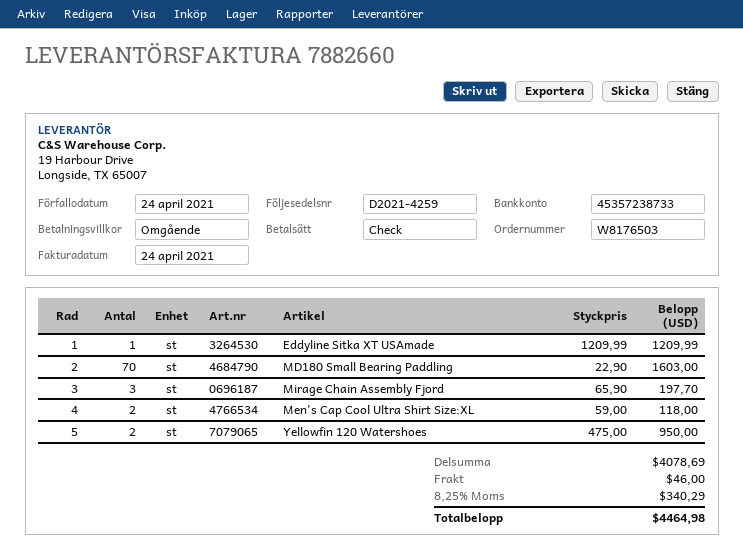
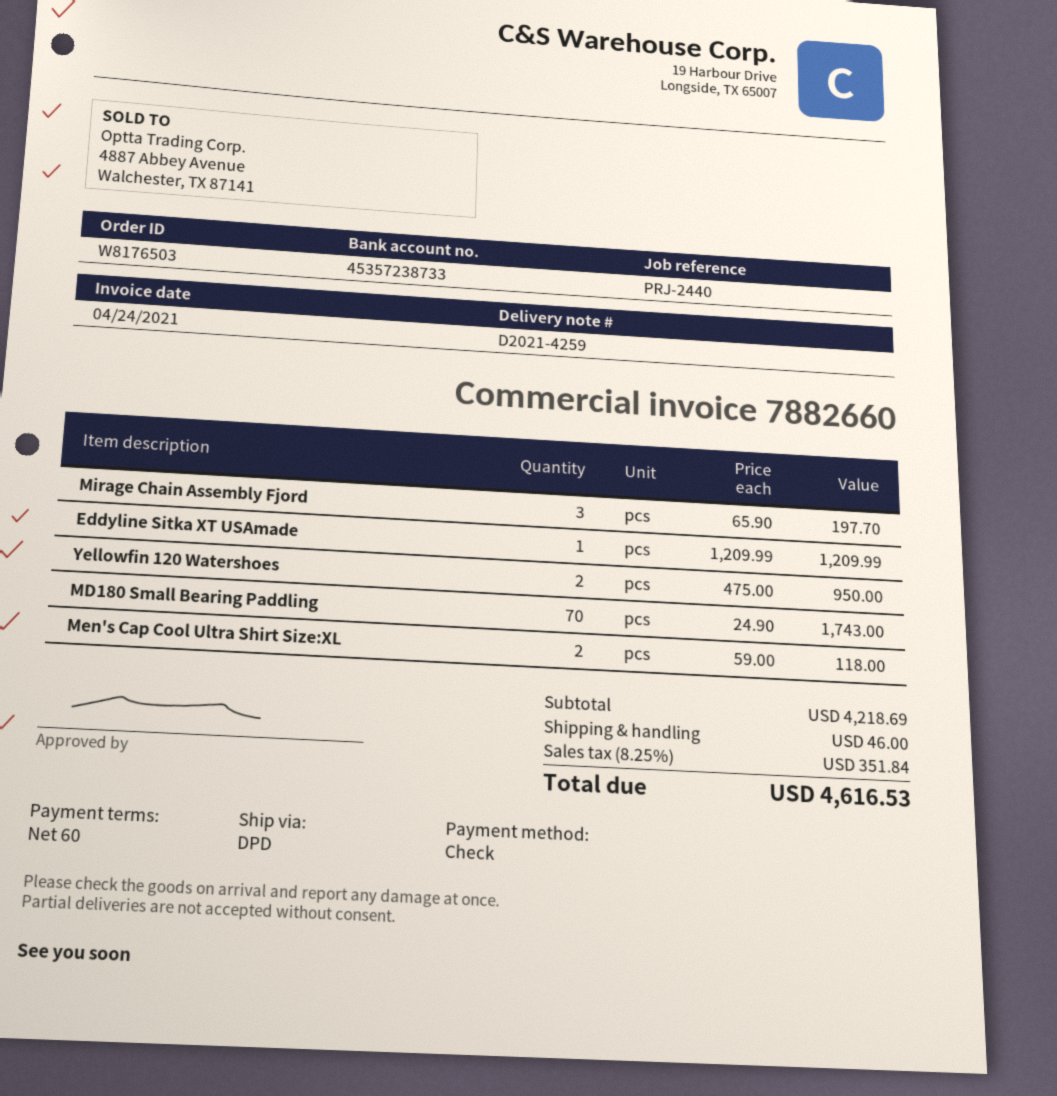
payment terms: on receipt -> 60 days
MD180 Small Bearing Paddling: 70 x 22.90 = 1603.00 -> 70 x 24.90 = 1743.00
subtotal: 4078.69 -> 4218.69
tax: 8.25% = 340.29 -> 8.25% = 351.84
total: 4464.98 -> 4616.53

